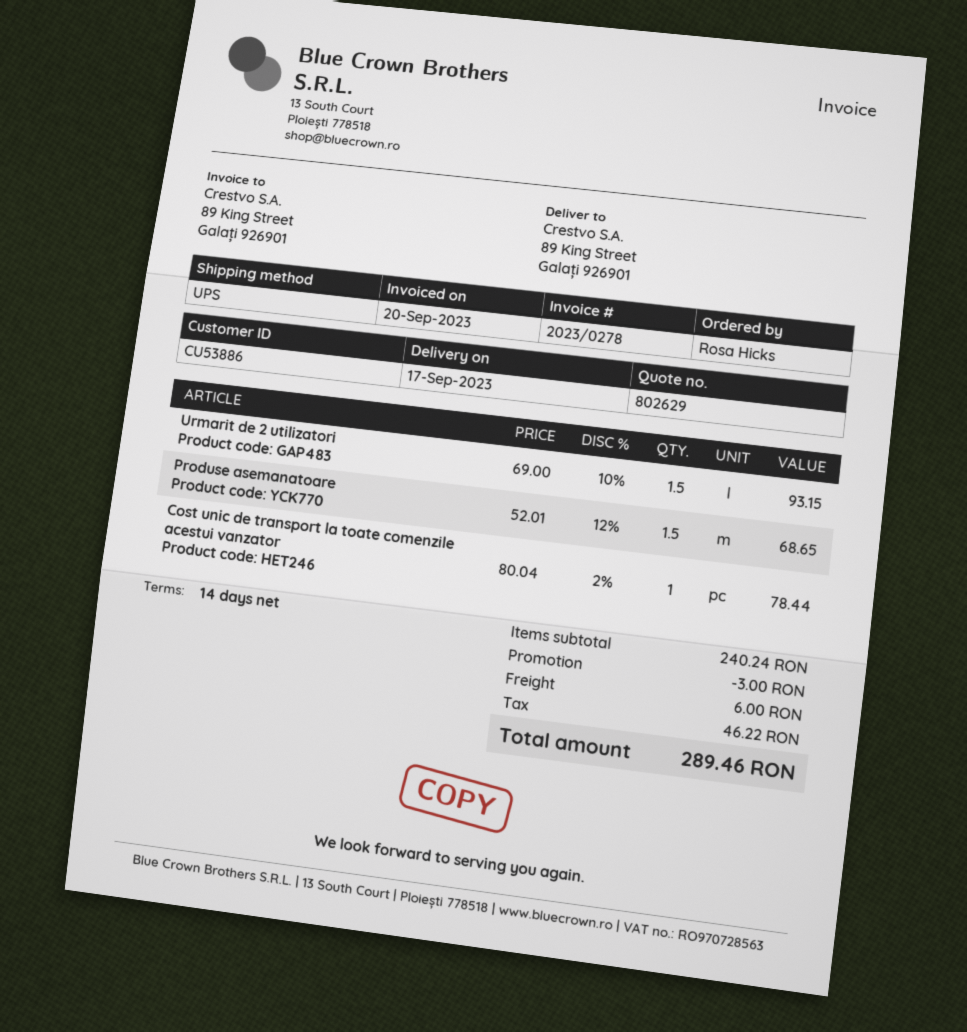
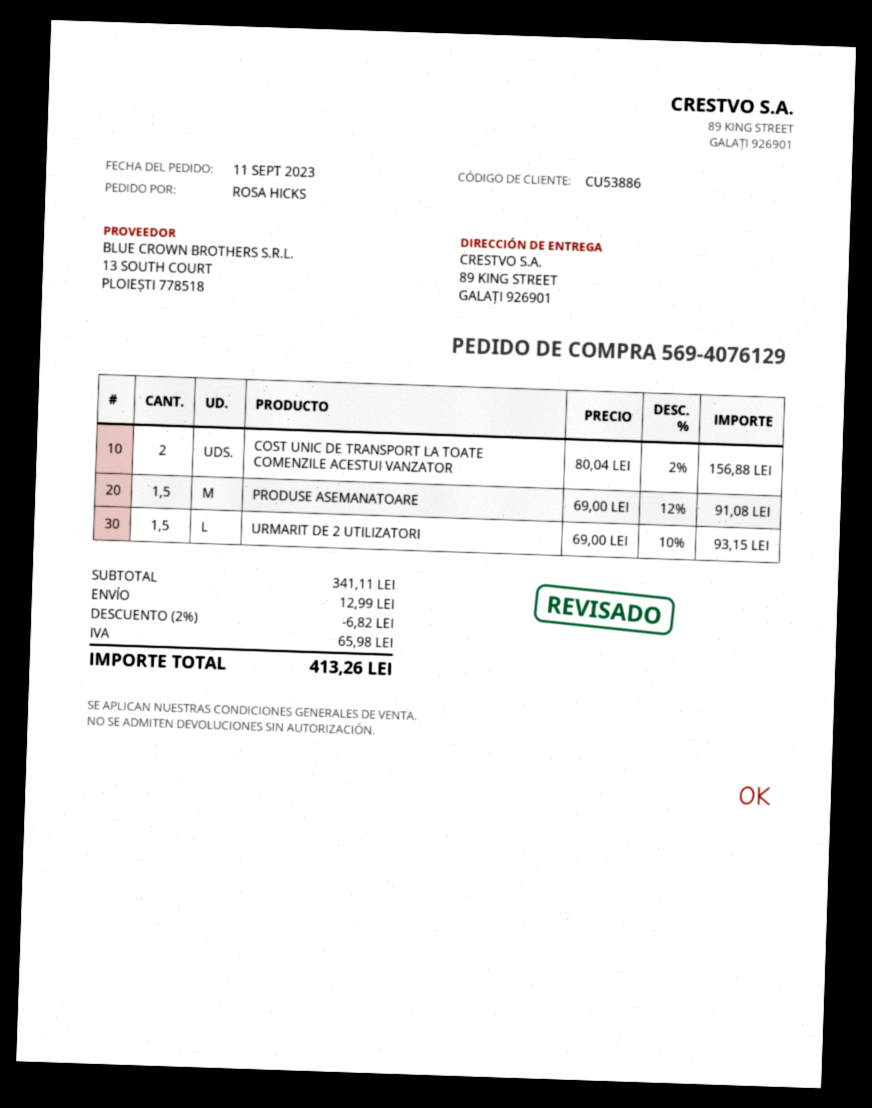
Produse asemanatoare: 1.5 x 52.01 - 12% = 68.65 -> 1.5 x 69.00 - 12% = 91.08
Cost unic de transport la toate comenzile acestui vanzator: 1 x 80.04 - 2% = 78.44 -> 2 x 80.04 - 2% = 156.88
subtotal: 240.24 -> 341.11
discount: 3.00 -> 6.82
shipping: 6.00 -> 12.99
tax: 46.22 -> 65.98
total: 289.46 -> 413.26

